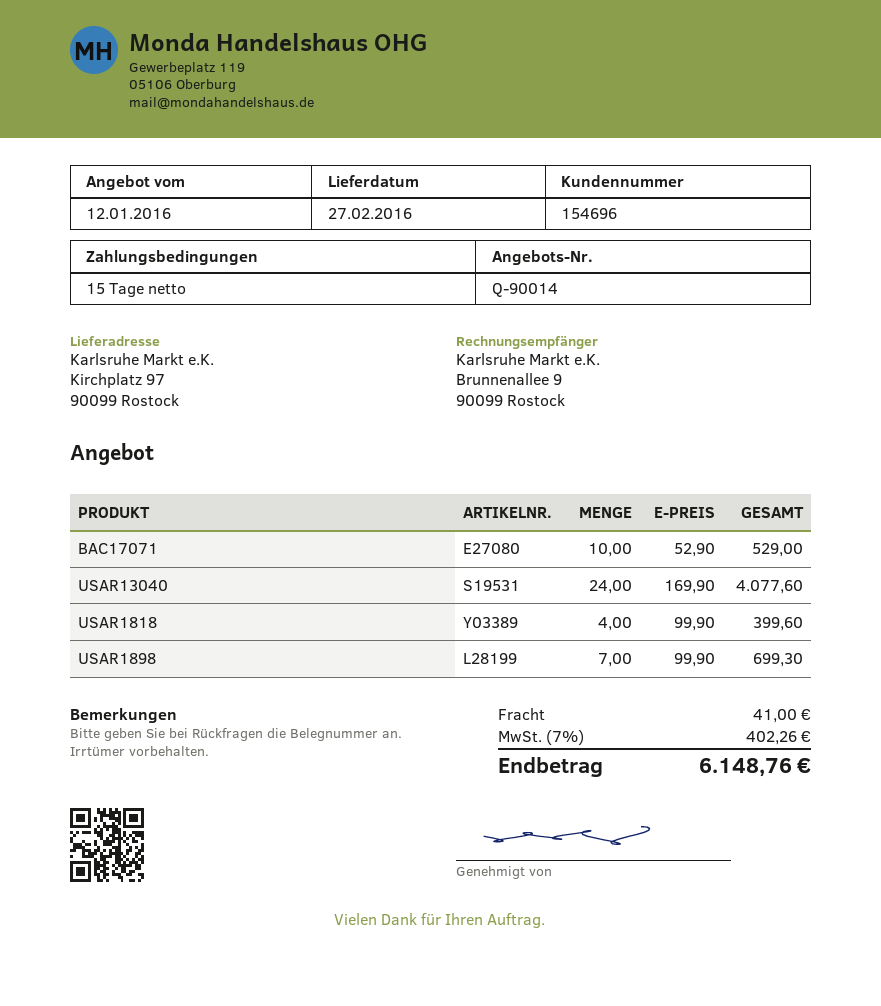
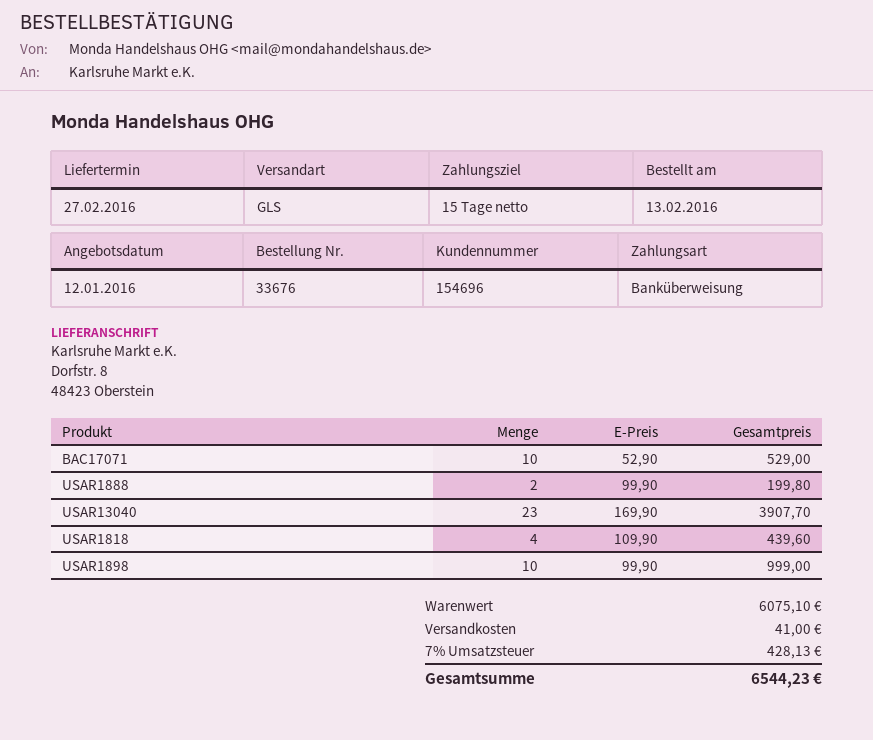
ship to: Kirchplatz 97, 90099 Rostock -> Dorfstr. 8, 48423 Oberstein
USAR13040: 24 x 169.90 = 4077.60 -> 23 x 169.90 = 3907.70
USAR1818: 4 x 99.90 = 399.60 -> 4 x 109.90 = 439.60
USAR1898: 7 x 99.90 = 699.30 -> 10 x 99.90 = 999.00
USAR1888: none -> 2 x 99.90 = 199.80
tax: 7% = 402.26 -> 7% = 428.13
total: 6148.76 -> 6544.23

